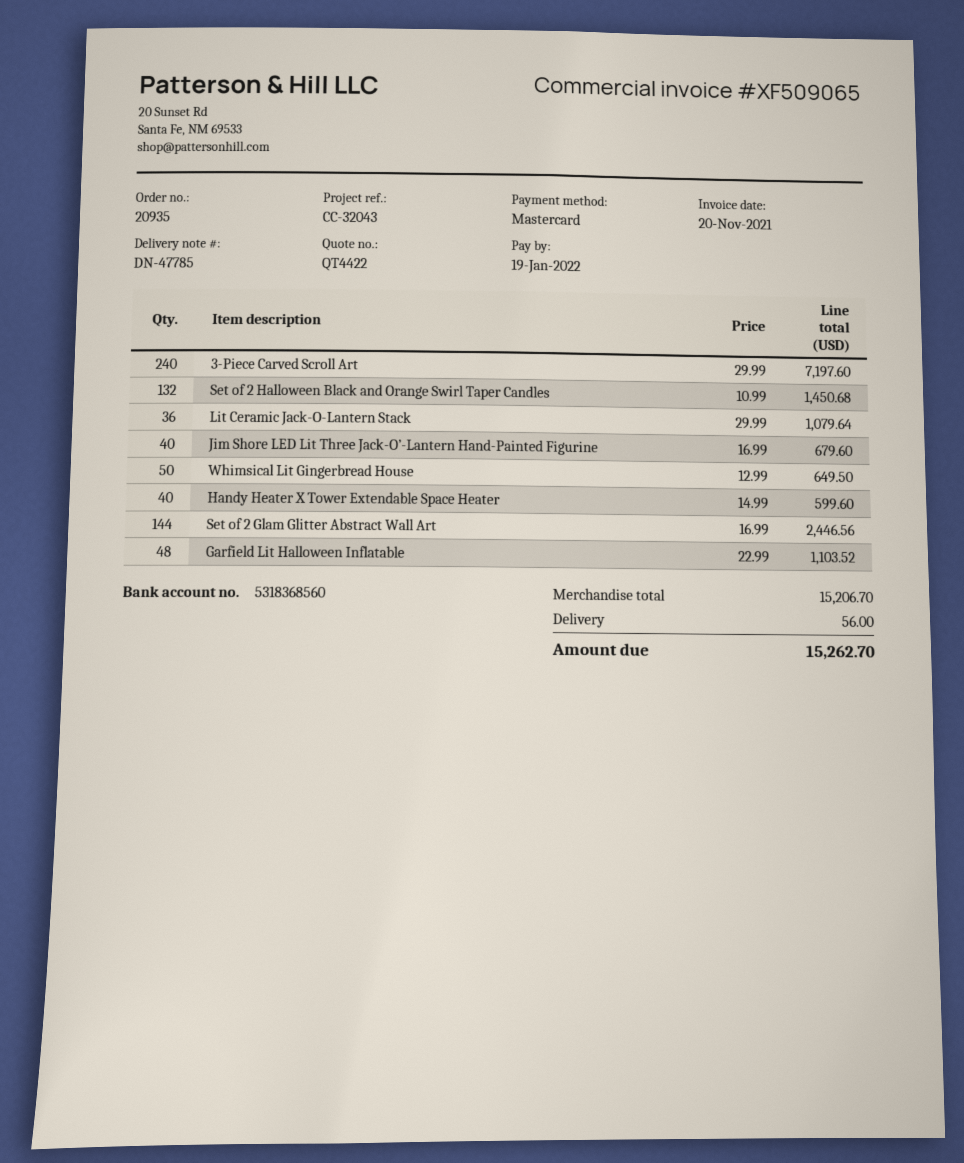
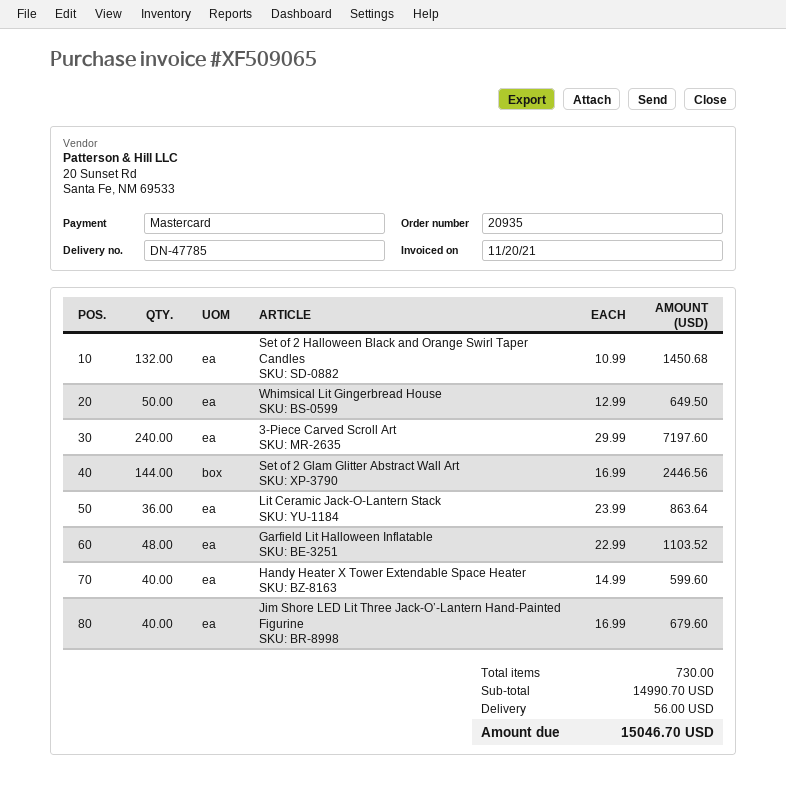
Lit Ceramic Jack-O-Lantern Stack: 36 x 29.99 = 1079.64 -> 36 x 23.99 = 863.64
subtotal: 15206.70 -> 14990.70
total: 15262.70 -> 15046.70

